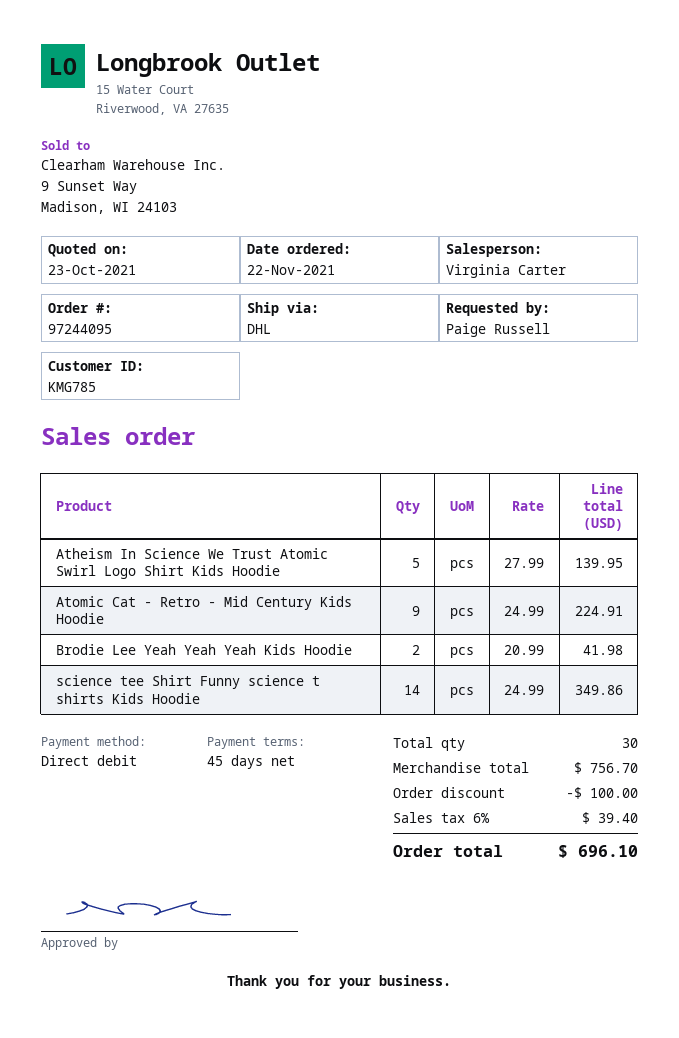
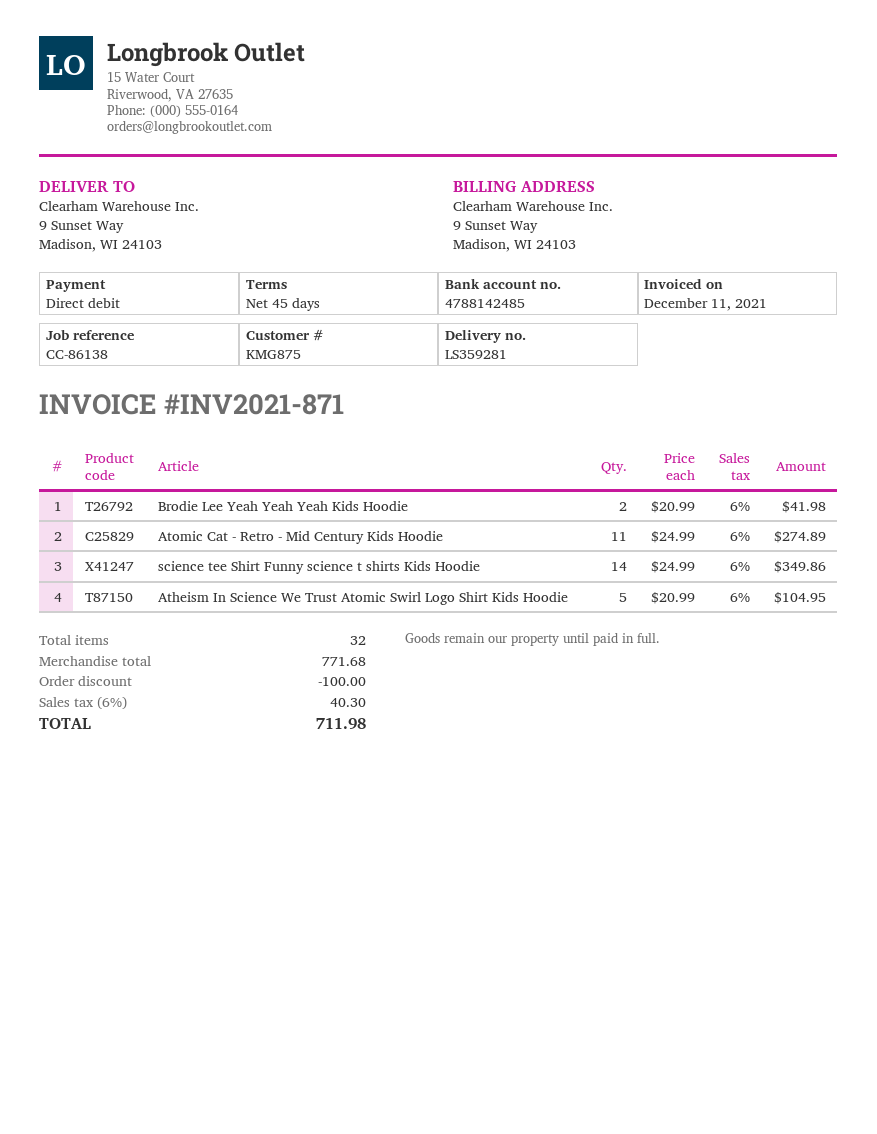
customer number: KMG785 -> KMG875
Atheism In Science We Trust Atomic Swirl Logo Shirt Kids Hoodie: 5 x 27.99 = 139.95 -> 5 x 20.99 = 104.95
Atomic Cat - Retro - Mid Century Kids Hoodie: 9 x 24.99 = 224.91 -> 11 x 24.99 = 274.89
total quantity: 30 -> 32
subtotal: 756.70 -> 771.68
tax: 6% = 39.40 -> 6% = 40.30
total: 696.10 -> 711.98

